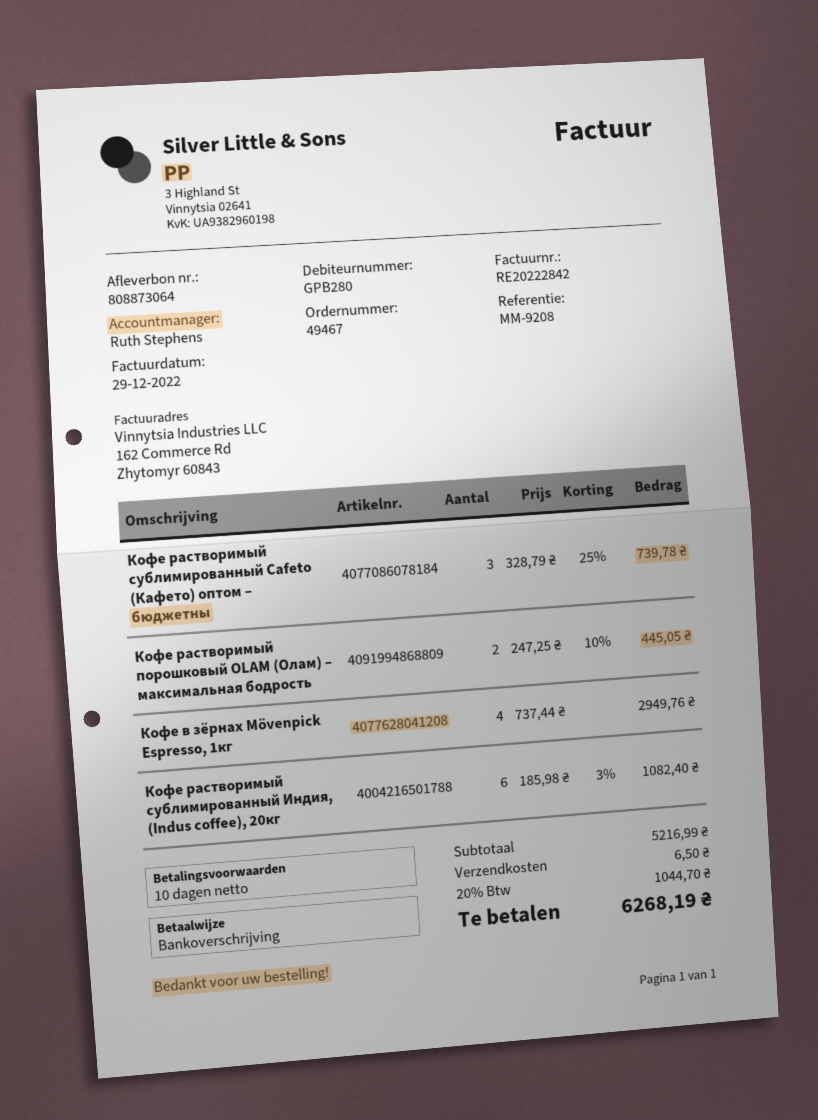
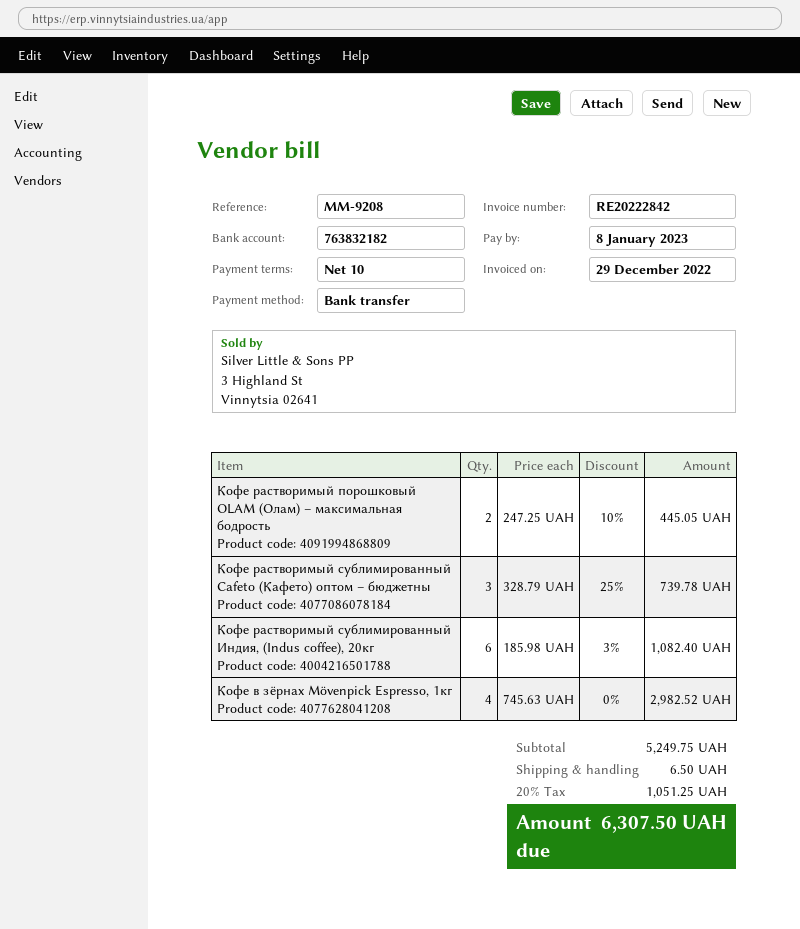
Кофе в зёрнах Mövenpick Espresso, 1кг: 4 x 737.44 = 2949.76 -> 4 x 745.63 = 2982.52
subtotal: 5216.99 -> 5249.75
tax: 20% = 1044.70 -> 20% = 1051.25
total: 6268.19 -> 6307.50

